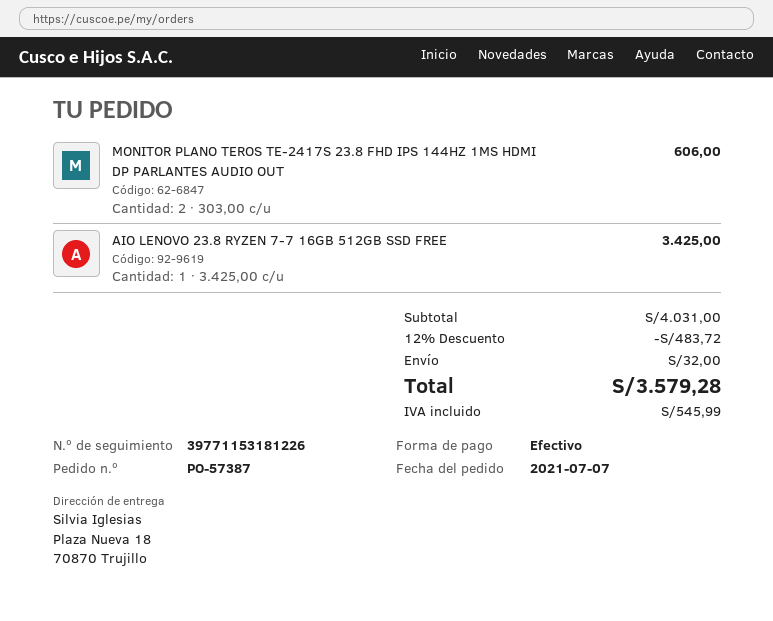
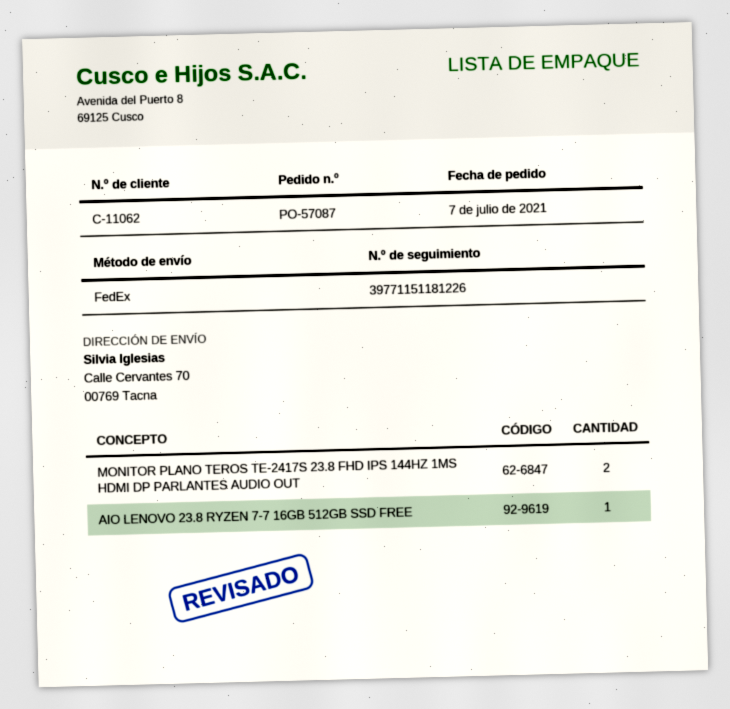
order number: PO-57387 -> PO-57087
tracking number: 39771153181226 -> 39771151181226
ship to: Plaza Nueva 18, 70870 Trujillo -> Calle Cervantes 70, 00769 Tacna

